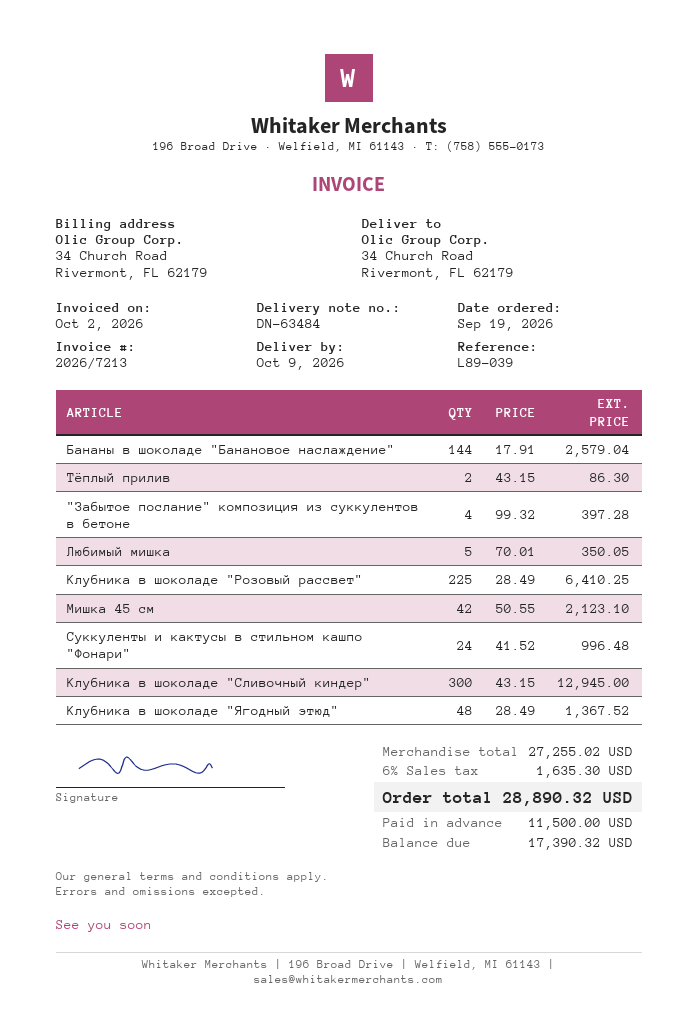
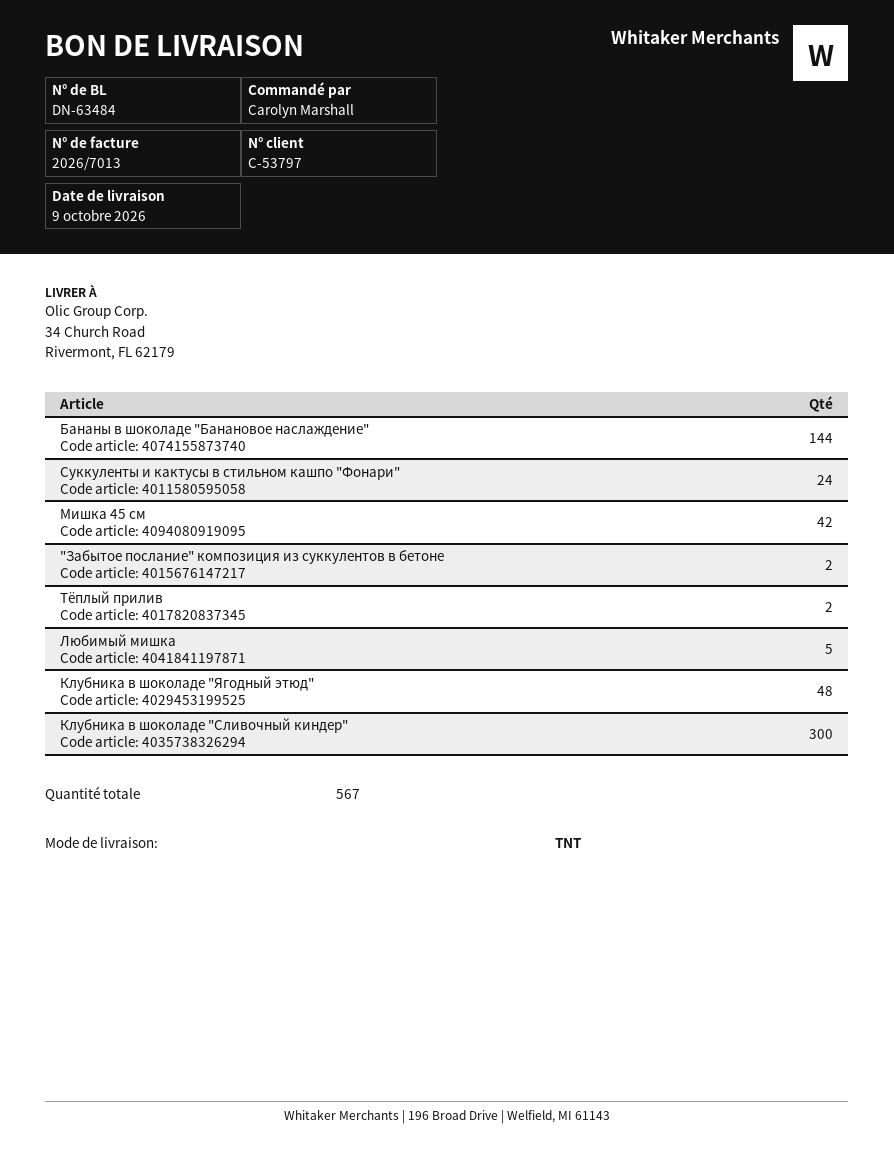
invoice number: 2026/7213 -> 2026/7013
"Забытое послание" композиция из суккулентов в бетоне: 4 -> 2
Клубника в шоколаде "Розовый рассвет": 225 -> none

